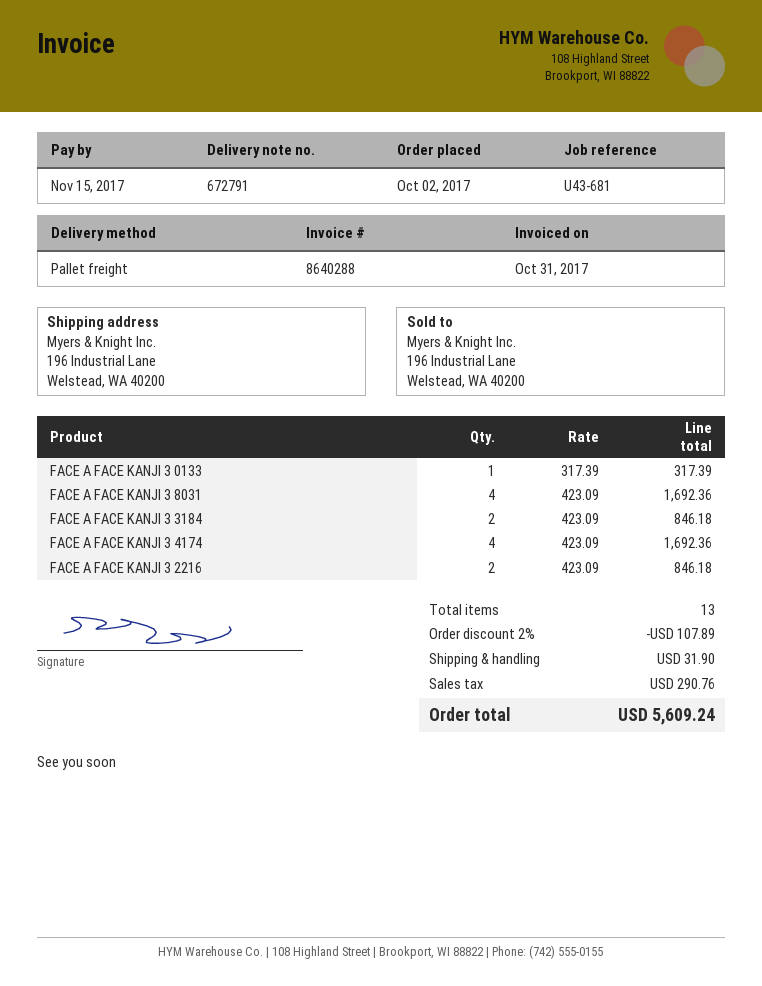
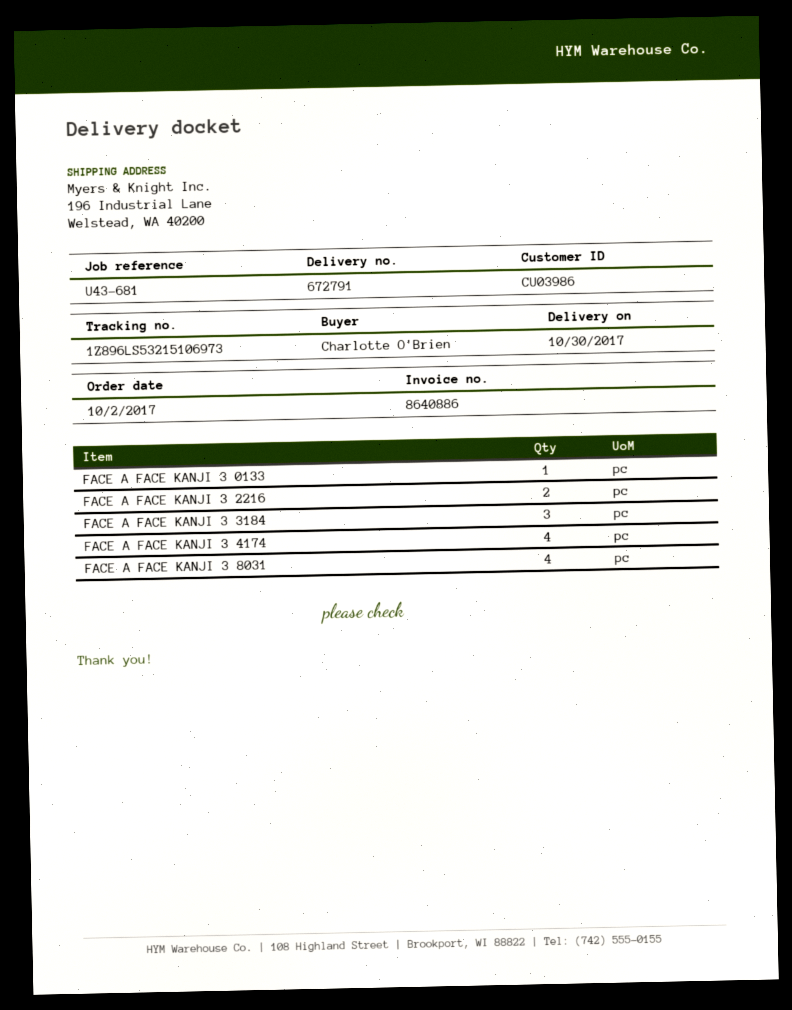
invoice number: 8640288 -> 8640886
FACE A FACE KANJI 3 3184: 2 -> 3

